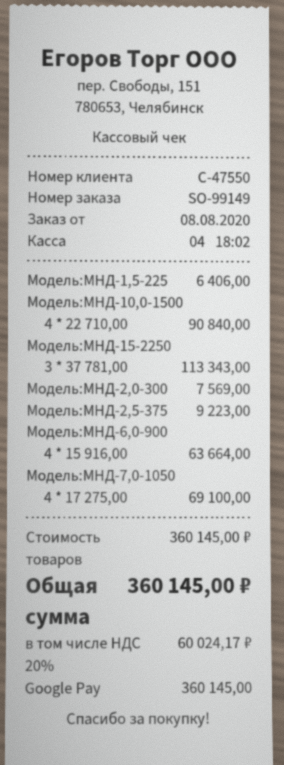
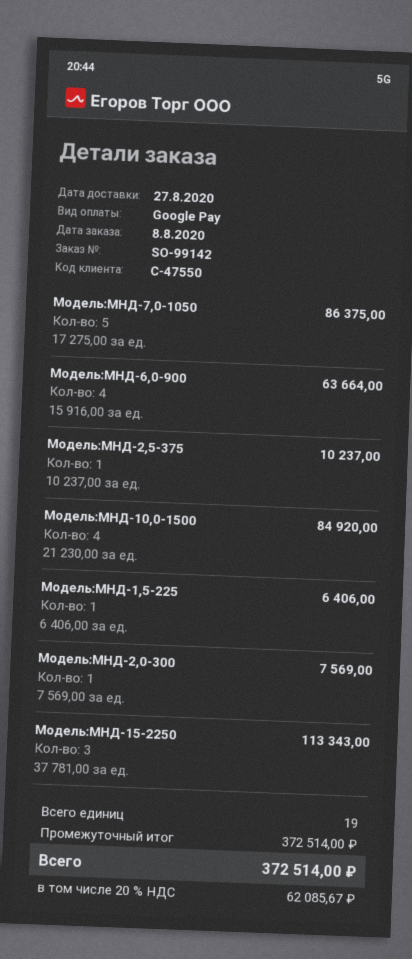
order number: SO-99149 -> SO-99142
Модель:МНД-10,0-1500: 4 x 22710.00 = 90840.00 -> 4 x 21230.00 = 84920.00
Модель:МНД-2,5-375: 1 x 9223.00 = 9223.00 -> 1 x 10237.00 = 10237.00
Модель:МНД-7,0-1050: 4 x 17275.00 = 69100.00 -> 5 x 17275.00 = 86375.00
subtotal: 360145.00 -> 372514.00
tax: 20% = 60024.17 -> 20% = 62085.67
total: 360145.00 -> 372514.00

